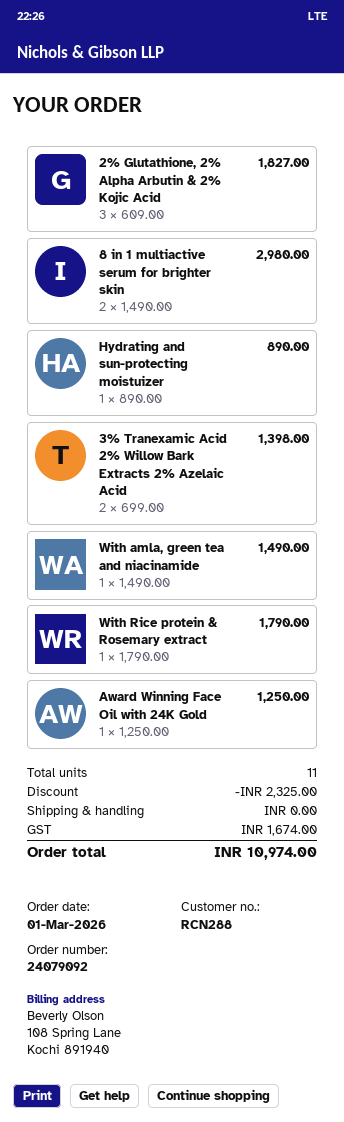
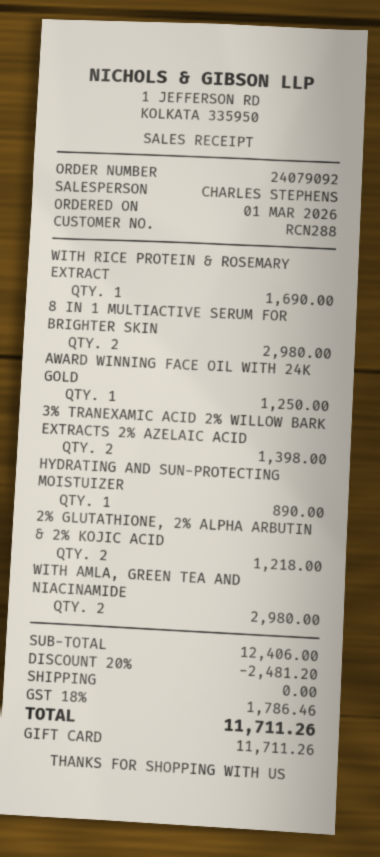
2% Glutathione, 2% Alpha Arbutin & 2% Kojic Acid: 3 for 1827.00 -> 2 for 1218.00
With amla, green tea and niacinamide: 1 for 1490.00 -> 2 for 2980.00
With Rice protein & Rosemary extract: 1 for 1790.00 -> 1 for 1690.00
discount: 2325.00 -> 2481.20
tax: 1674.00 -> 1786.46
total: 10974.00 -> 11711.26

